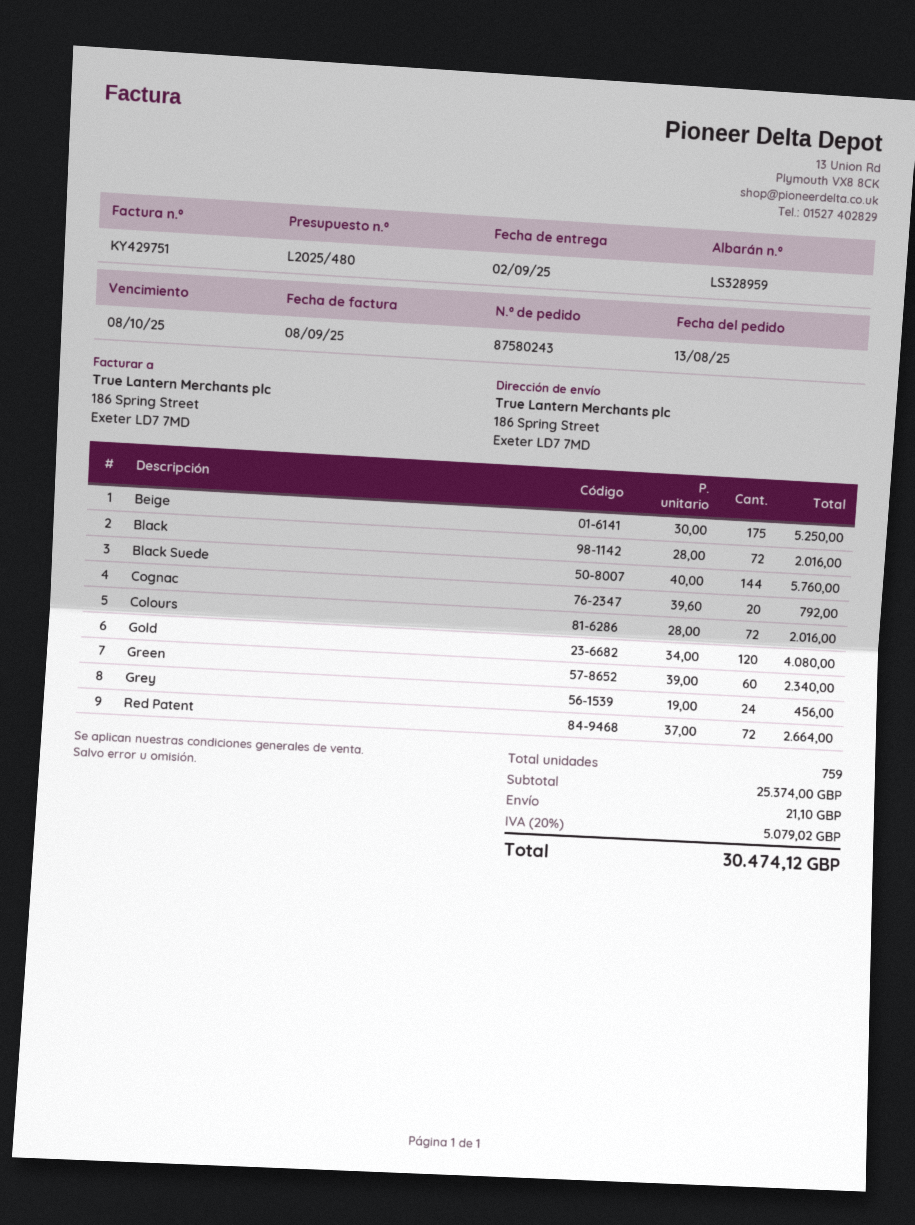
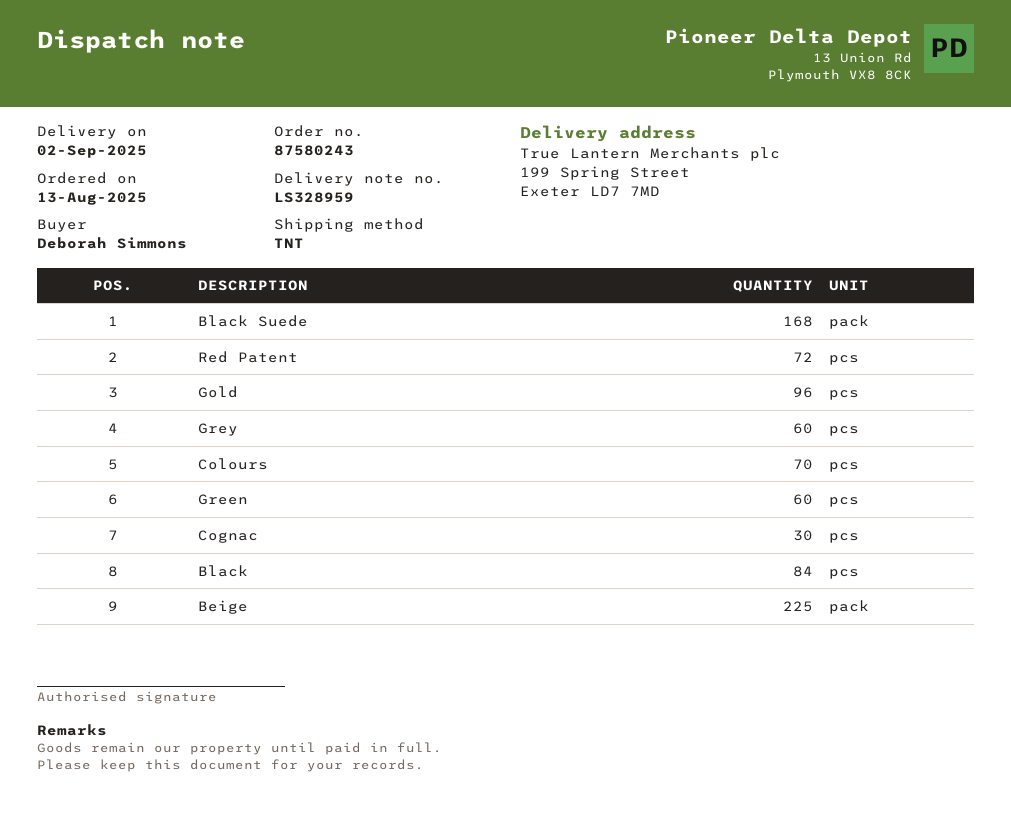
ship to: 186 Spring Street, Exeter LD7 7MD -> 199 Spring Street, Exeter LD7 7MD
Beige: 175 -> 225
Black: 72 -> 84
Black Suede: 144 -> 168
Cognac: 20 -> 30
Colours: 72 -> 70
Gold: 120 -> 96
Grey: 24 -> 60

